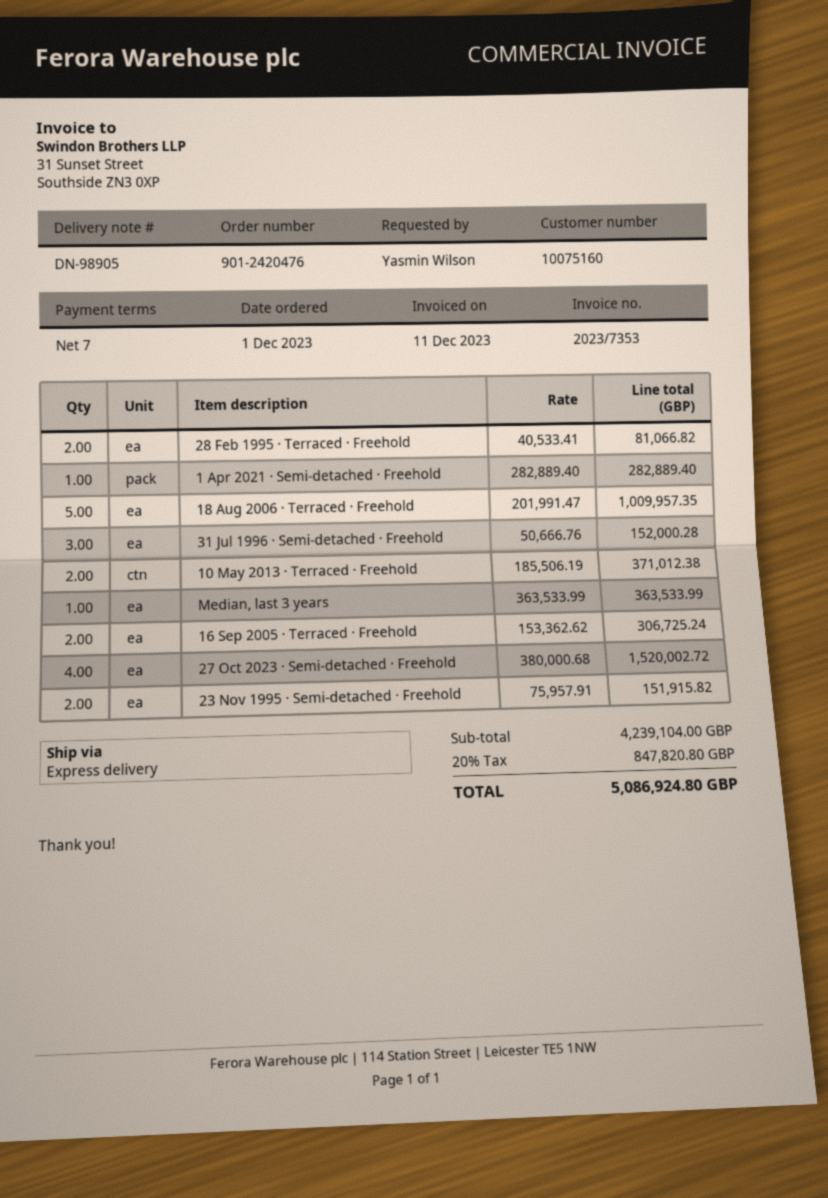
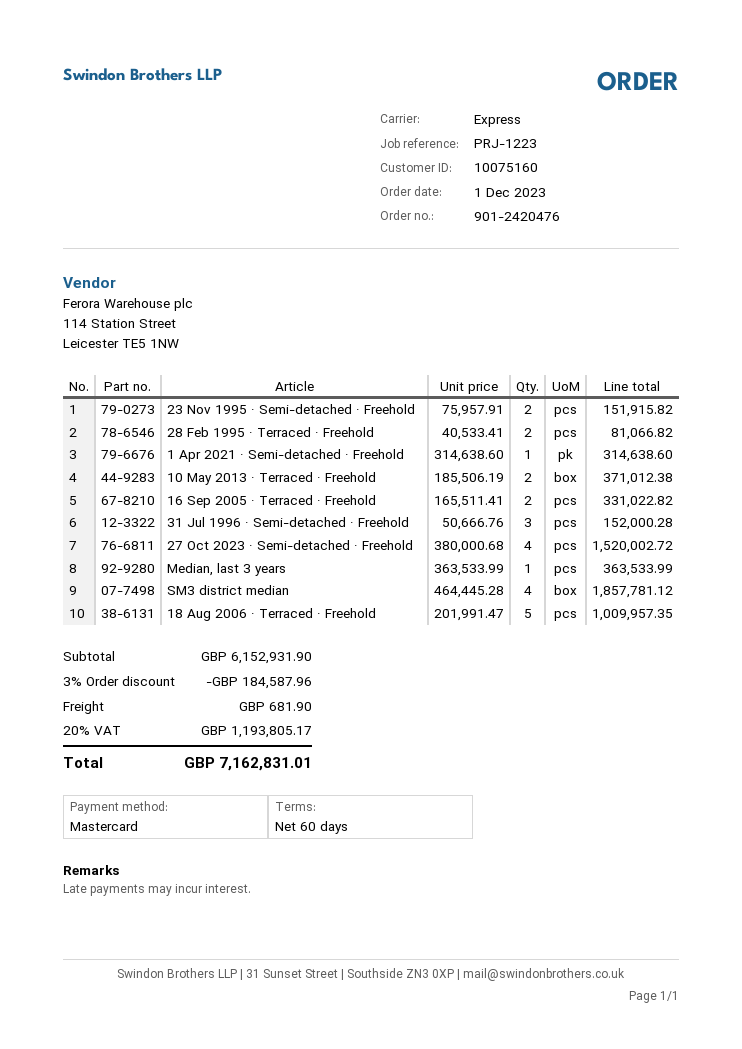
payment terms: 7 days -> 60 days
1 Apr 2021 · Semi-detached · Freehold: 1 x 282889.40 = 282889.40 -> 1 x 314638.60 = 314638.60
16 Sep 2005 · Terraced · Freehold: 2 x 153362.62 = 306725.24 -> 2 x 165511.41 = 331022.82
SM3 district median: none -> 4 x 464445.28 = 1857781.12
subtotal: 4239104.00 -> 6152931.90
discount: none -> 3% = 184587.96
shipping: none -> 681.90
tax: 20% = 847820.80 -> 20% = 1193805.17
total: 5086924.80 -> 7162831.01

